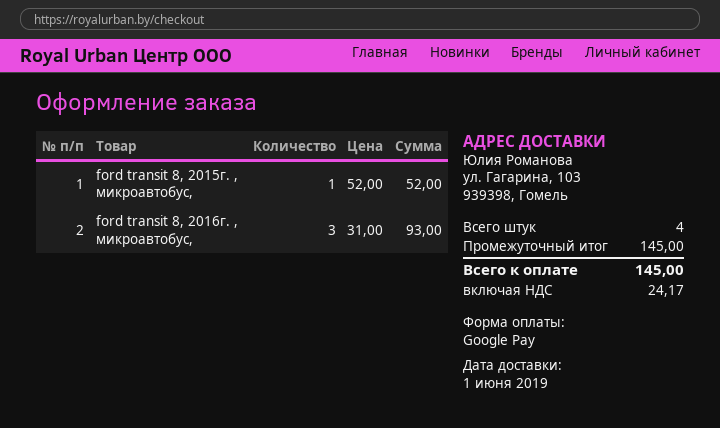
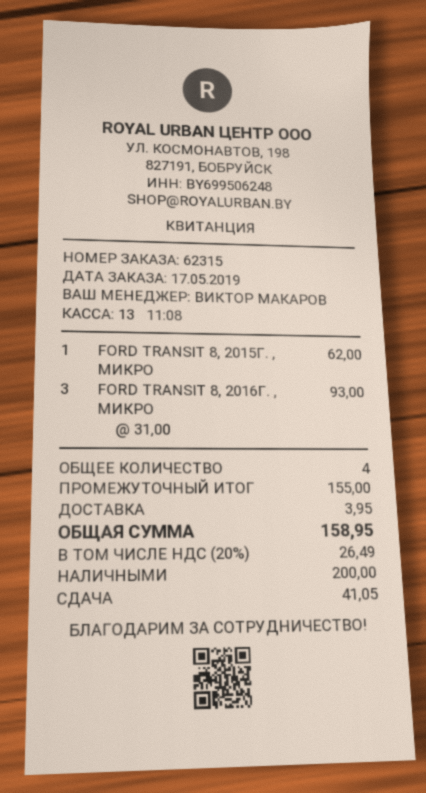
payment method: Google Pay -> cash
ford transit 8, 2015г. , микроавтобус,: 1 x 52.00 = 52.00 -> 1 x 62.00 = 62.00
subtotal: 145.00 -> 155.00
shipping: none -> 3.95
tax: 24.17 -> 26.49
total: 145.00 -> 158.95

